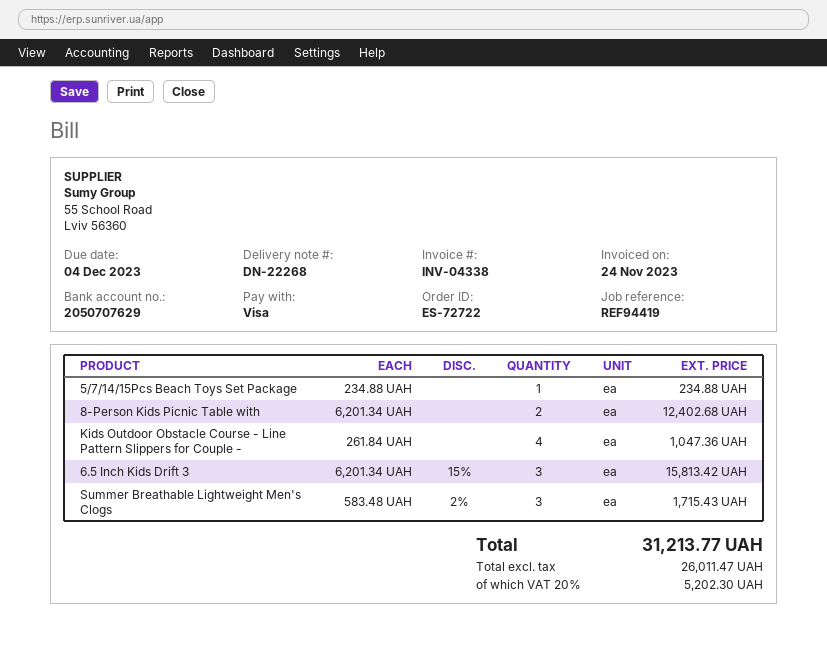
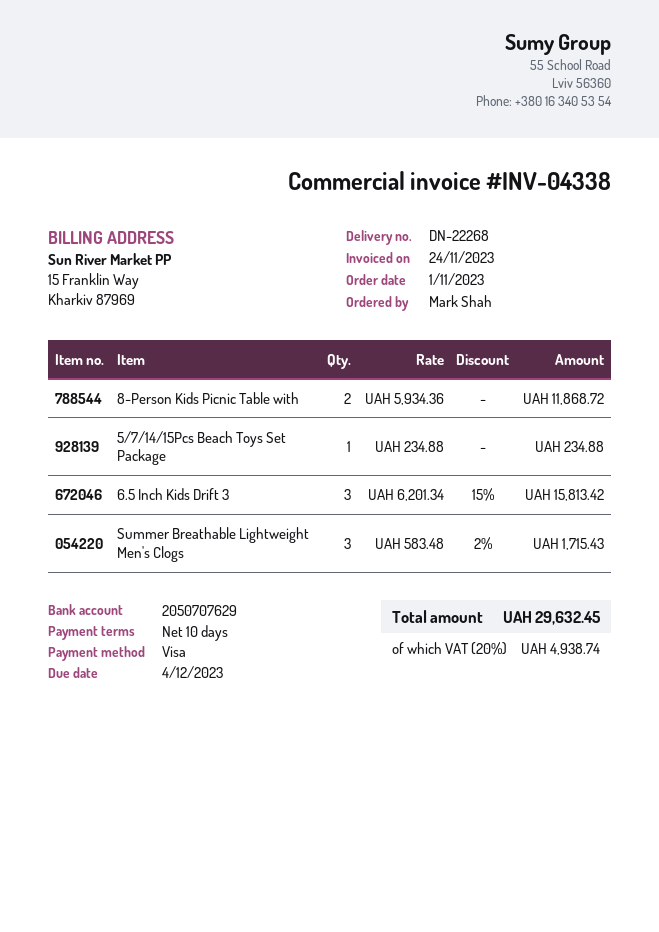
8-Person Kids Picnic Table with: 2 x 6201.34 = 12402.68 -> 2 x 5934.36 = 11868.72
Kids Outdoor Obstacle Course - Line Pattern Slippers for Couple -: 4 x 261.84 = 1047.36 -> none
tax: 20% = 5202.30 -> 20% = 4938.74
total: 31213.77 -> 29632.45

